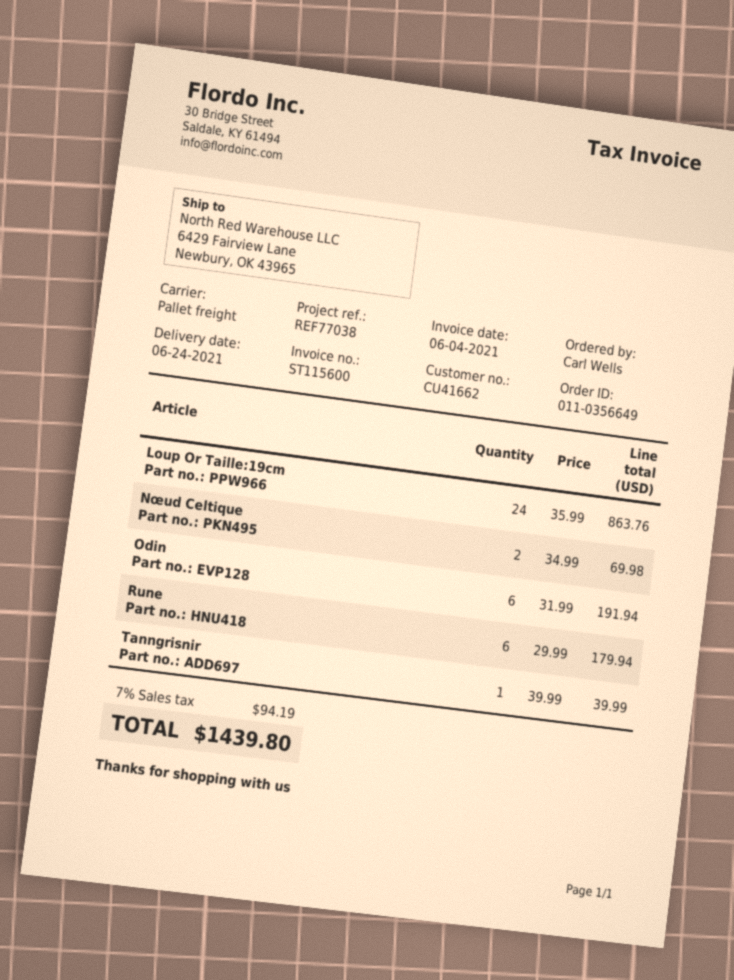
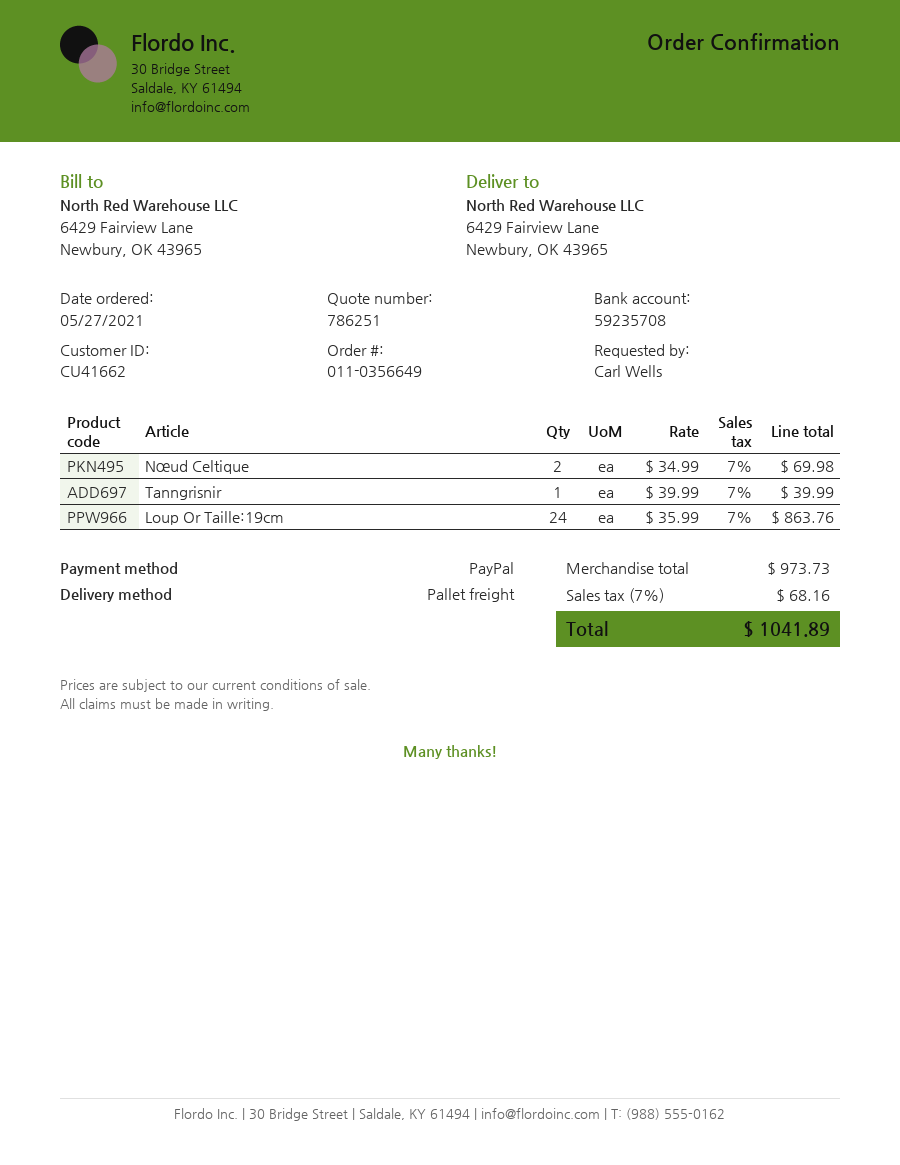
Odin: 6 x 31.99 = 191.94 -> none
Rune: 6 x 29.99 = 179.94 -> none
tax: 7% = 94.19 -> 7% = 68.16
total: 1439.80 -> 1041.89

